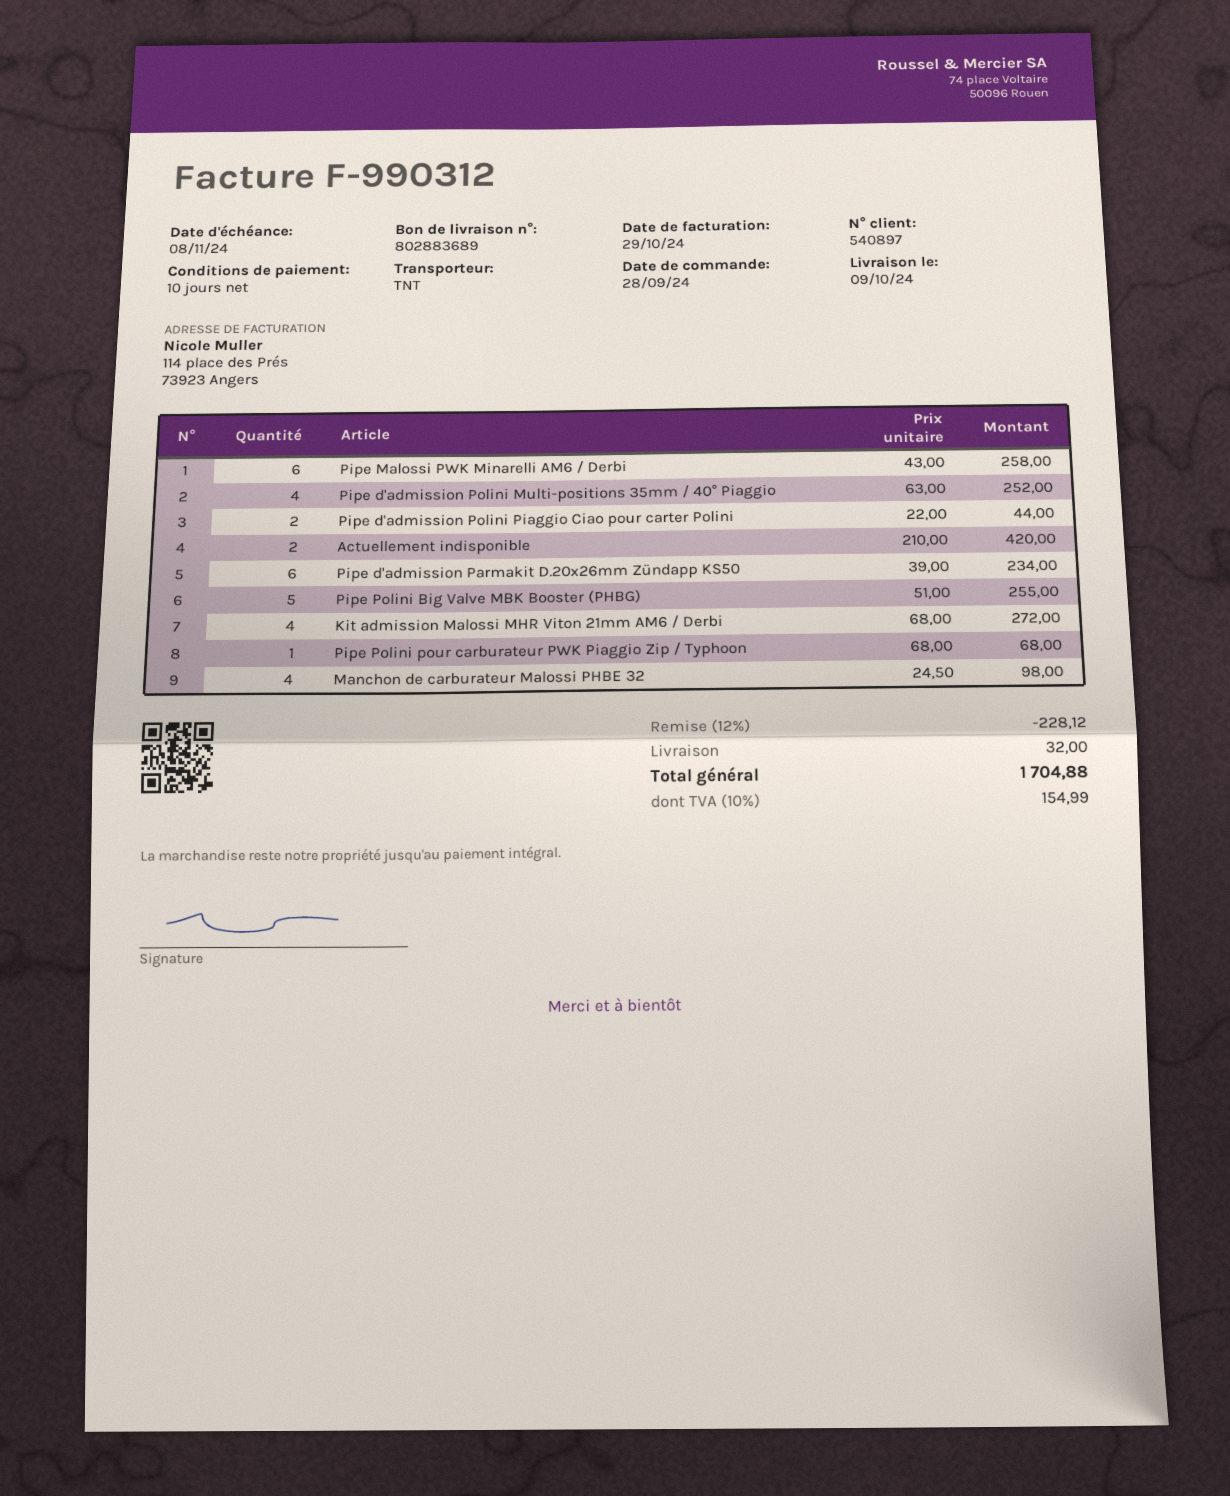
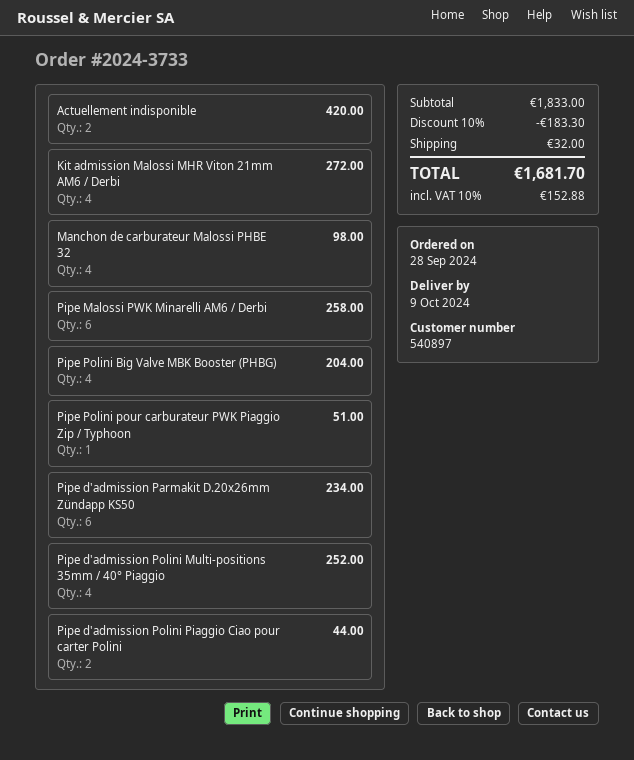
Pipe Polini Big Valve MBK Booster (PHBG): 5 for 255.00 -> 4 for 204.00
Pipe Polini pour carburateur PWK Piaggio Zip / Typhoon: 1 for 68.00 -> 1 for 51.00
discount: 12% = 228.12 -> 10% = 183.30
tax: 10% = 154.99 -> 10% = 152.88
total: 1704.88 -> 1681.70

